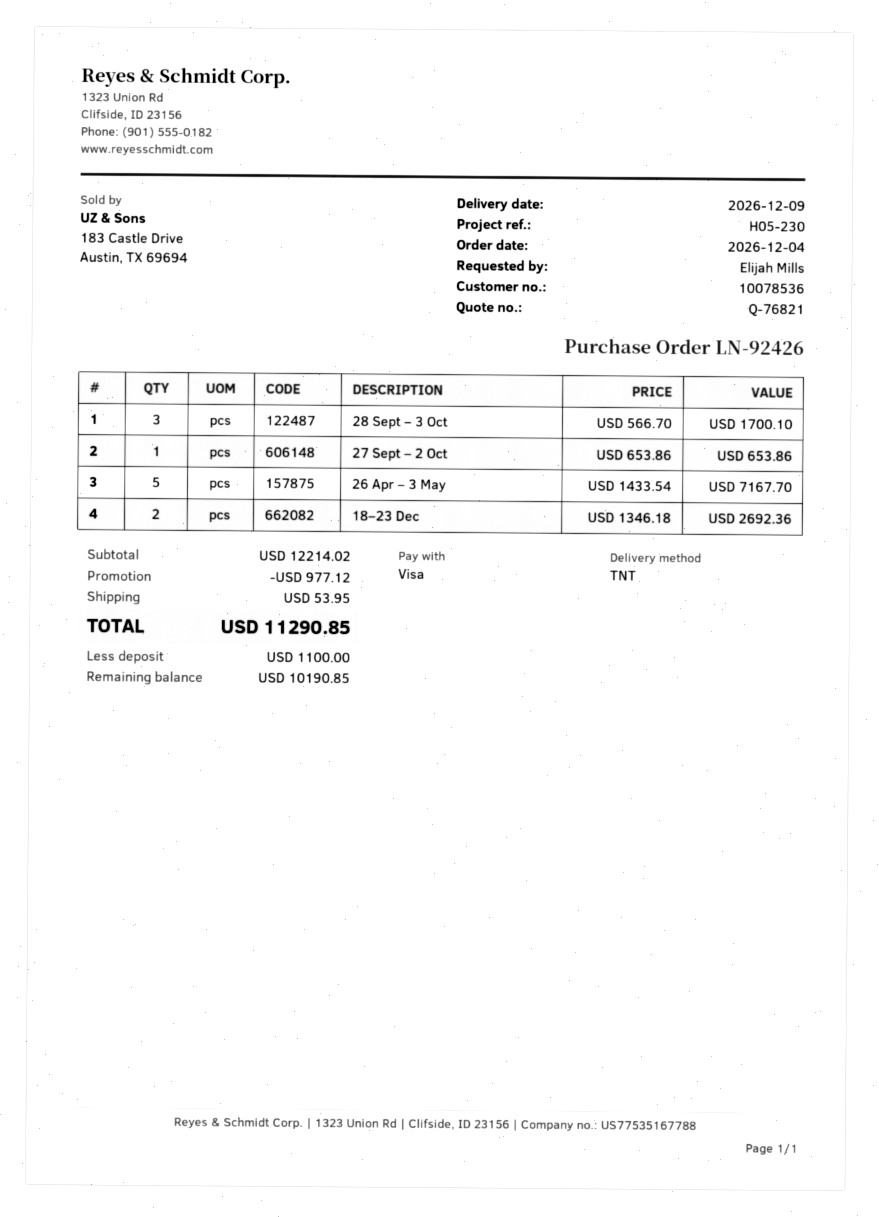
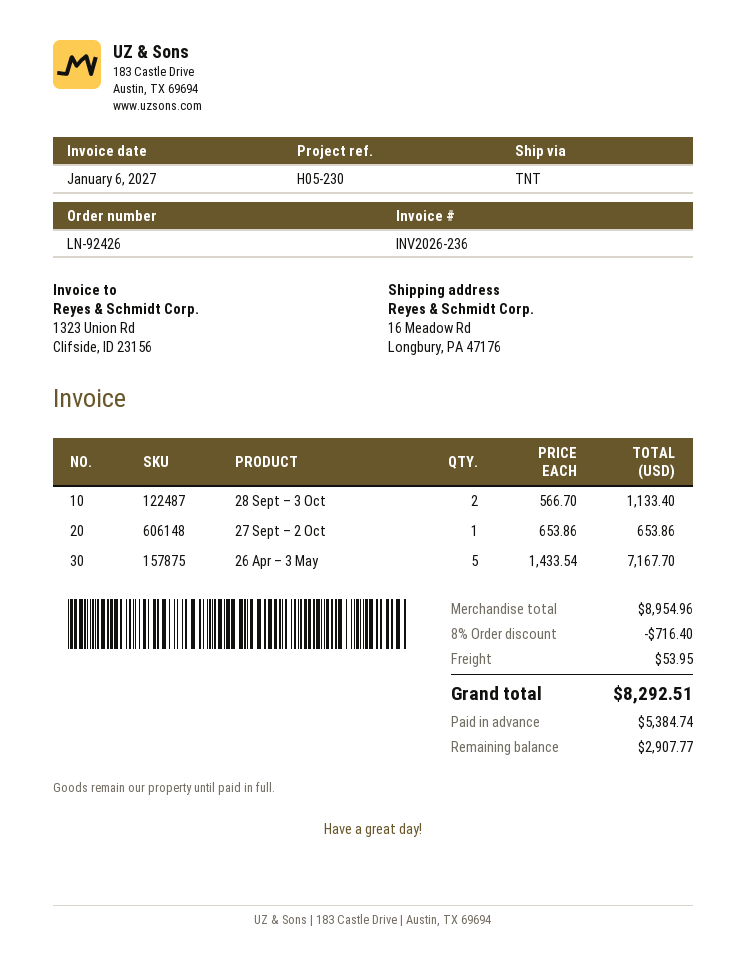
28 Sept – 3 Oct: 3 x 566.70 = 1700.10 -> 2 x 566.70 = 1133.40
18–23 Dec: 2 x 1346.18 = 2692.36 -> none
subtotal: 12214.02 -> 8954.96
discount: 977.12 -> 716.40
total: 11290.85 -> 8292.51
deposit: 1100.00 -> 5384.74
balance: 10190.85 -> 2907.77

